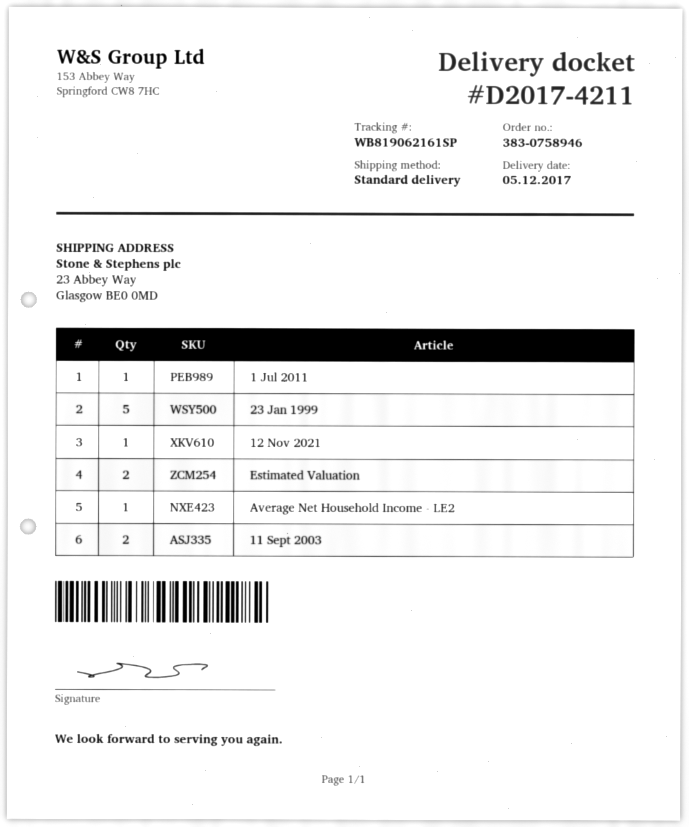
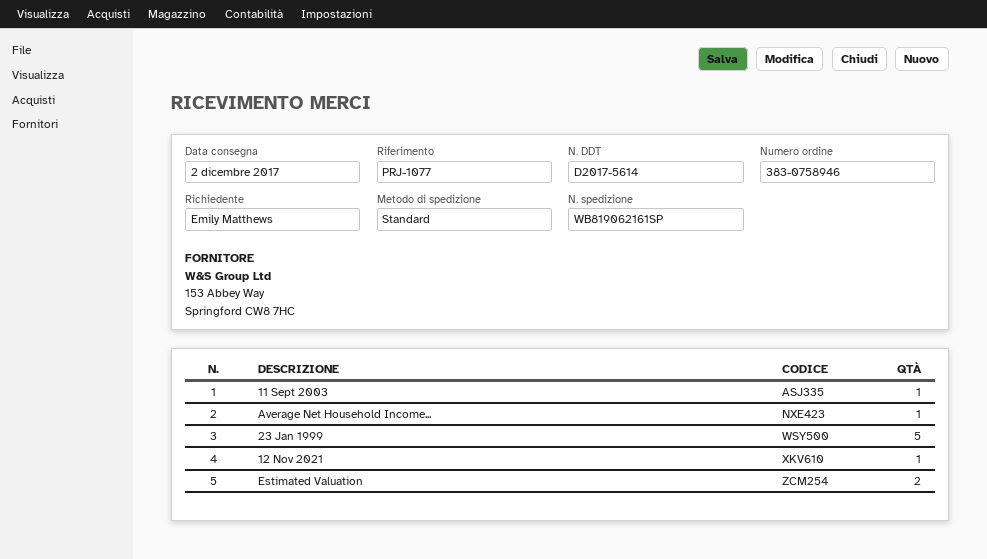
delivery note number: D2017-4211 -> D2017-5614
delivery date: 2017-12-05 -> 2017-12-02
1 Jul 2011: 1 -> none
11 Sept 2003: 2 -> 1

